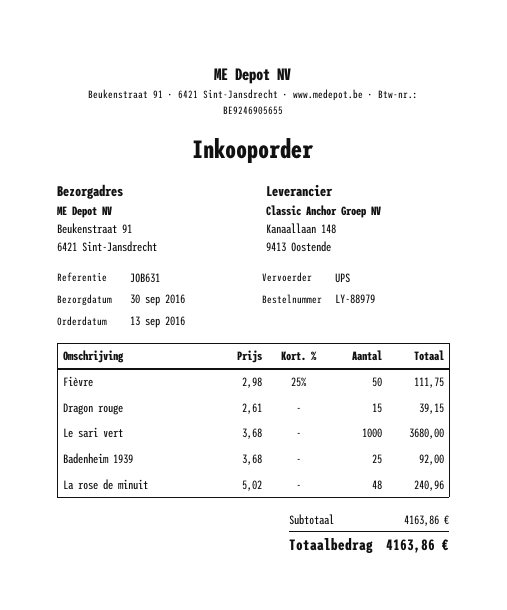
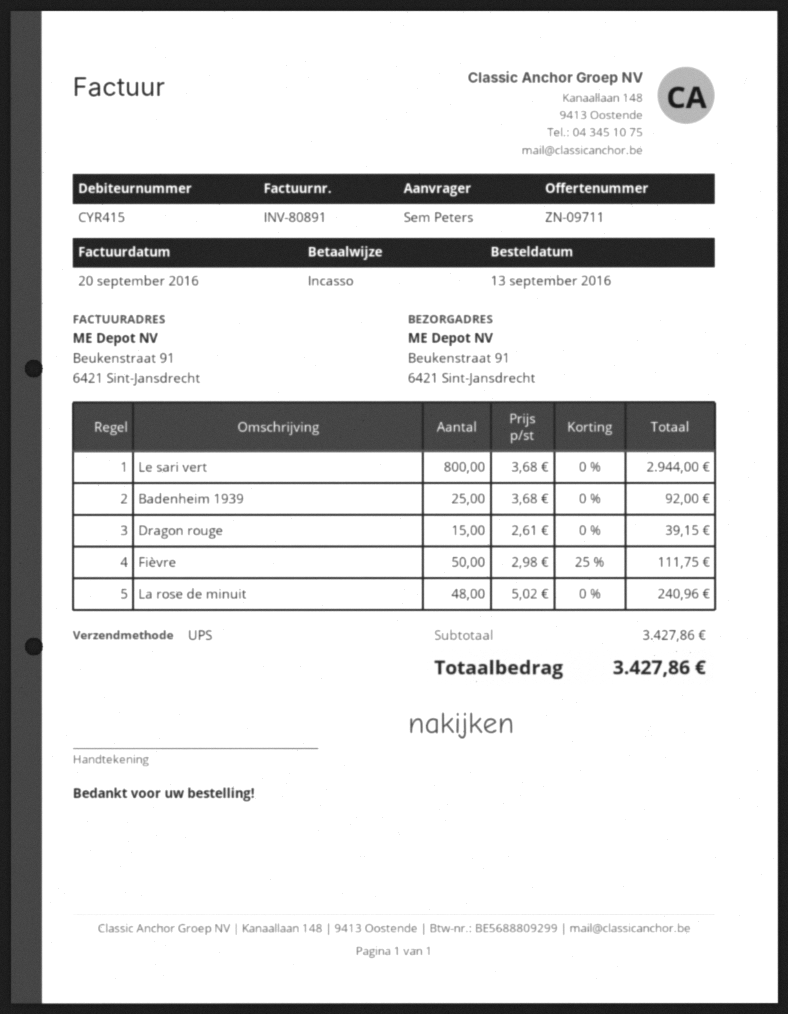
Le sari vert: 1000 x 3.68 = 3680.00 -> 800 x 3.68 = 2944.00
subtotal: 4163.86 -> 3427.86
total: 4163.86 -> 3427.86

